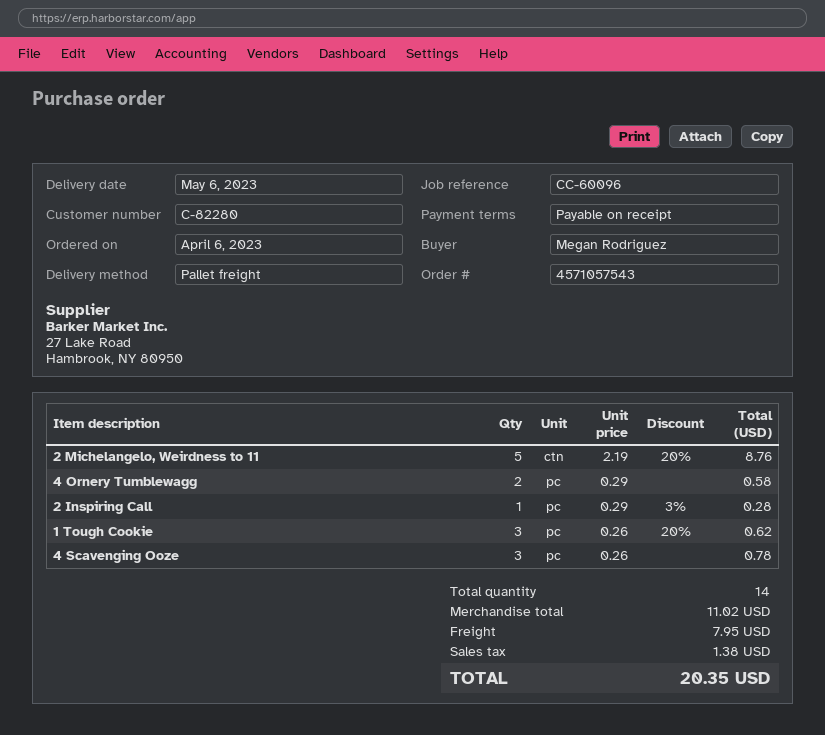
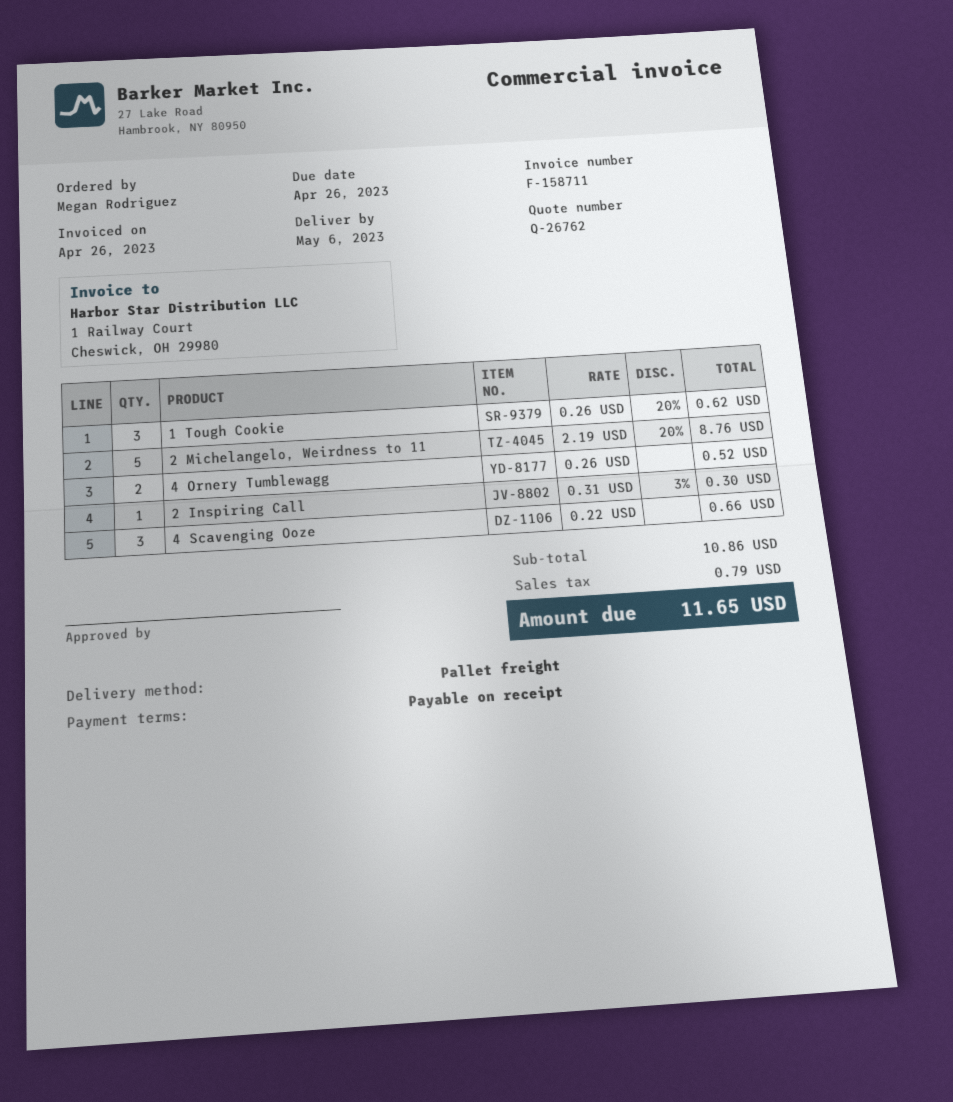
4 Ornery Tumblewagg: 2 x 0.29 = 0.58 -> 2 x 0.26 = 0.52
2 Inspiring Call: 1 x 0.29 - 3% = 0.28 -> 1 x 0.31 - 3% = 0.30
4 Scavenging Ooze: 3 x 0.26 = 0.78 -> 3 x 0.22 = 0.66
subtotal: 11.02 -> 10.86
shipping: 7.95 -> none
tax: 1.38 -> 0.79
total: 20.35 -> 11.65

